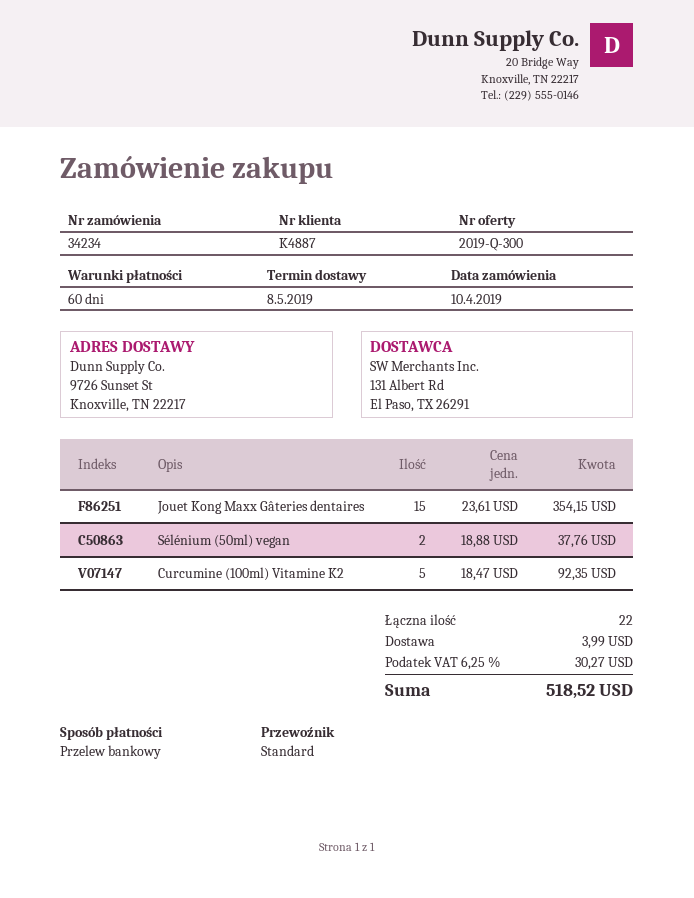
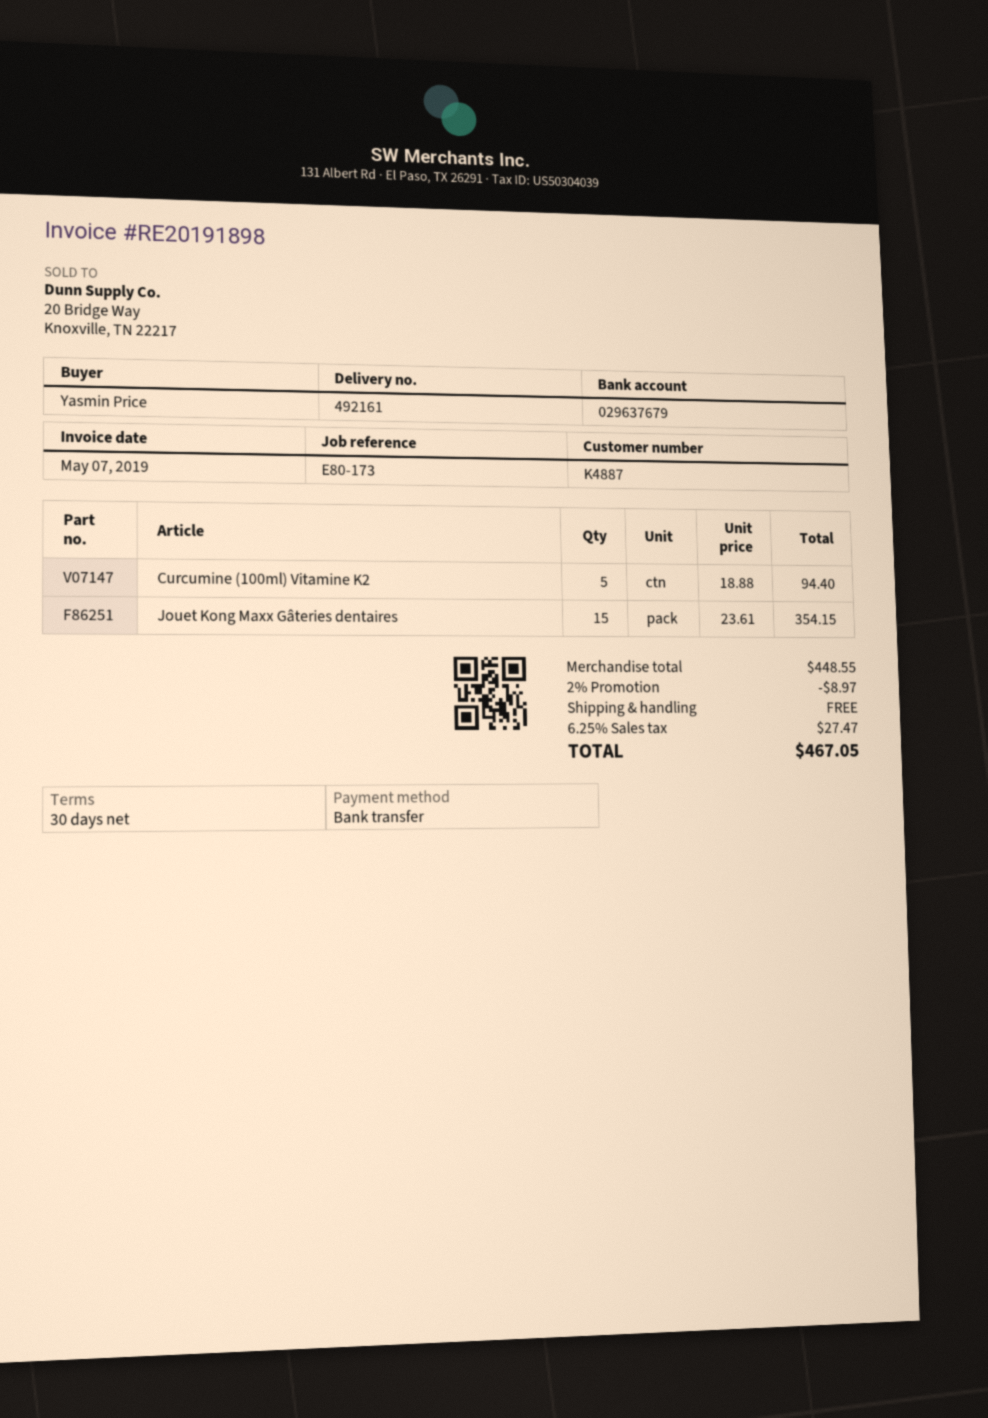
payment terms: 60 days -> 30 days
Sélénium (50ml) vegan: 2 x 18.88 = 37.76 -> none
Curcumine (100ml) Vitamine K2: 5 x 18.47 = 92.35 -> 5 x 18.88 = 94.40
discount: none -> 2% = 8.97
shipping: 3.99 -> 0.00
tax: 6.25% = 30.27 -> 6.25% = 27.47
total: 518.52 -> 467.05

